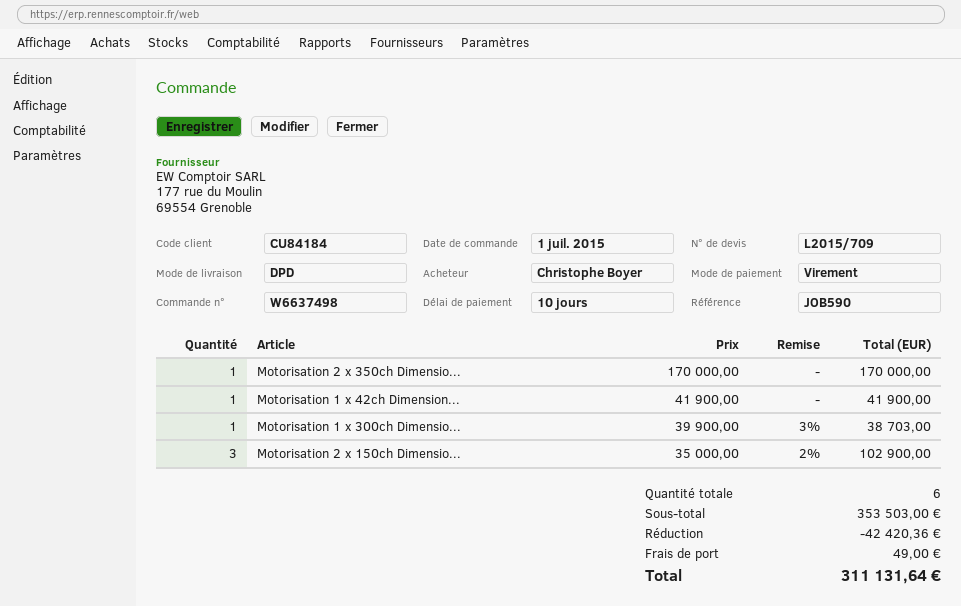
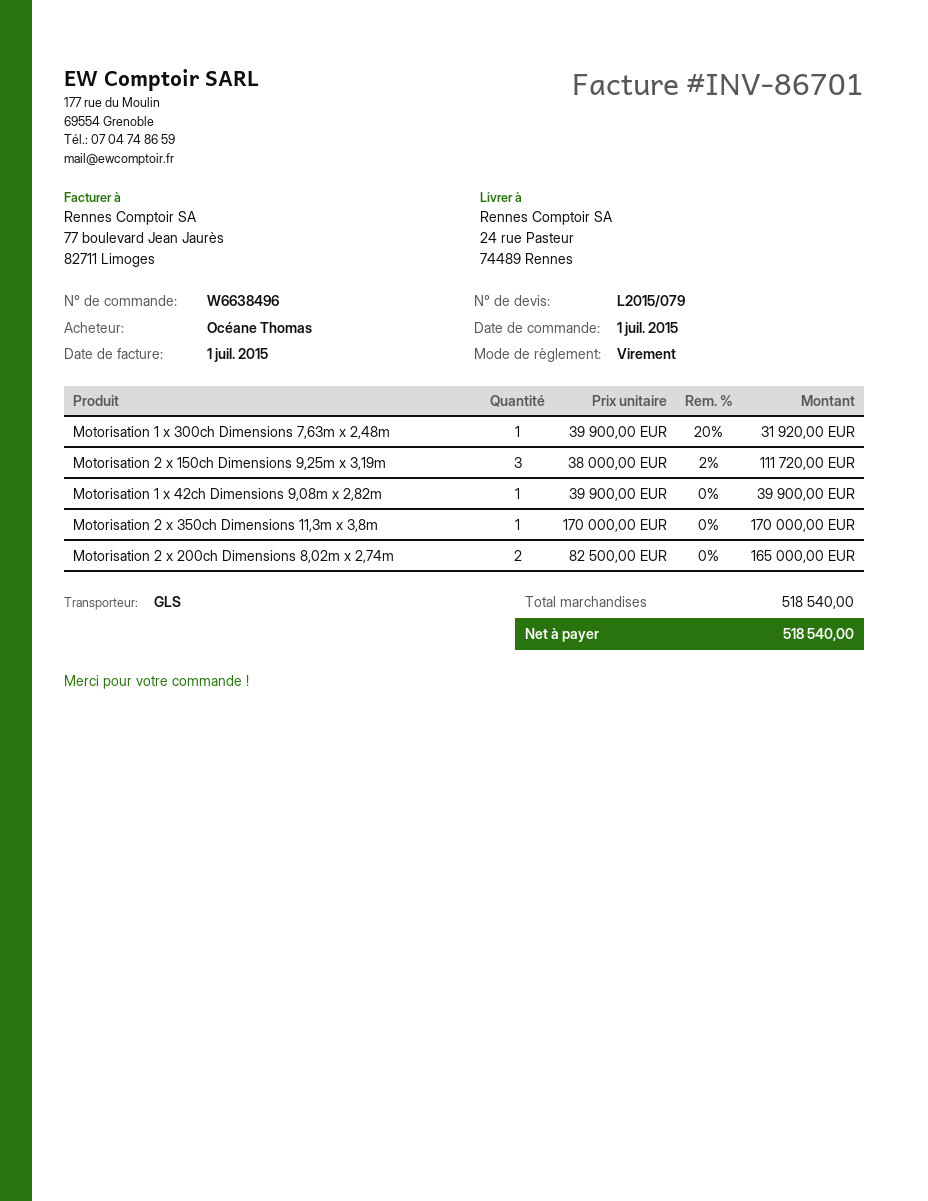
quote number: L2015/709 -> L2015/079
order number: W6637498 -> W6638496
ordered by: Christophe Boyer -> Océane Thomas
shipping method: DPD -> GLS
Motorisation 1 x 42ch Dimension...: 1 x 41900.00 = 41900.00 -> 1 x 39900.00 = 39900.00
Motorisation 1 x 300ch Dimensio...: 1 x 39900.00 - 3% = 38703.00 -> 1 x 39900.00 - 20% = 31920.00
Motorisation 2 x 150ch Dimensio...: 3 x 35000.00 - 2% = 102900.00 -> 3 x 38000.00 - 2% = 111720.00
Motorisation 2 x 200ch Dimensions 8,02m x 2,74m: none -> 2 x 82500.00 = 165000.00
subtotal: 353503.00 -> 518540.00
discount: 42420.36 -> none
shipping: 49.00 -> none
total: 311131.64 -> 518540.00

